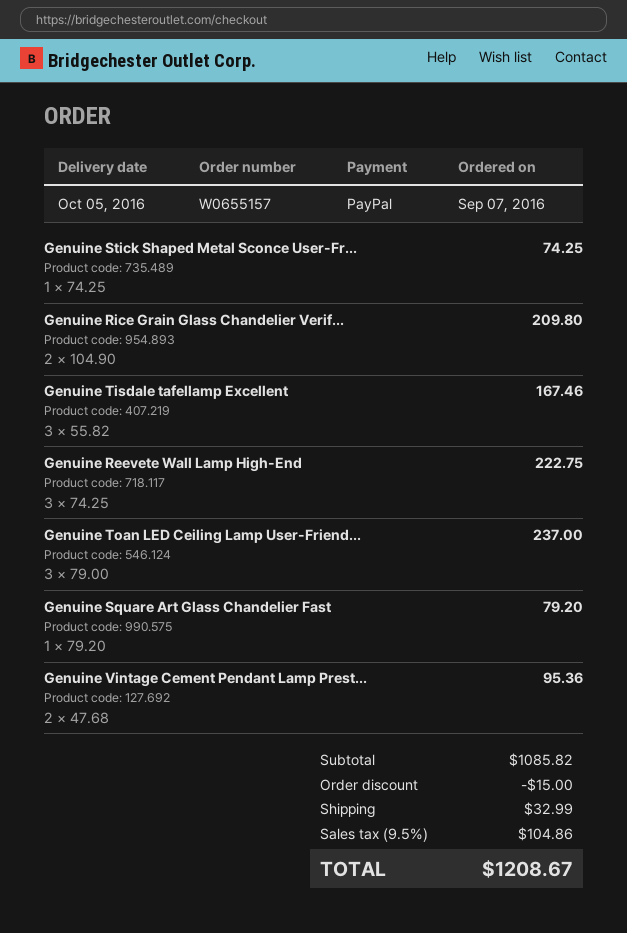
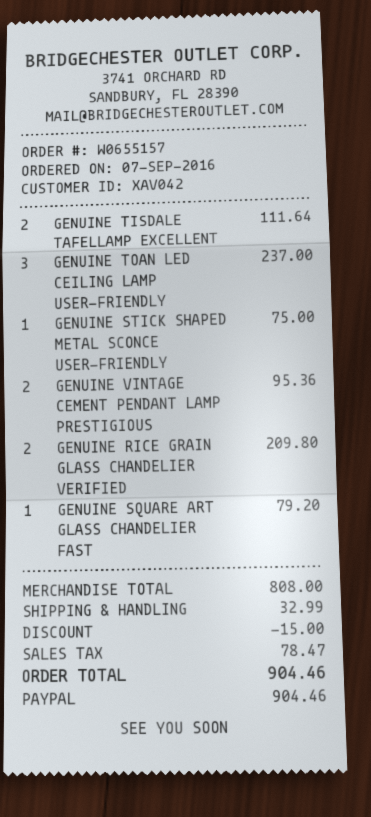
Genuine Stick Shaped Metal Sconce User-Fr...: 1 for 74.25 -> 1 for 75.00
Genuine Tisdale tafellamp Excellent: 3 for 167.46 -> 2 for 111.64
Genuine Reevete Wall Lamp High-End: 3 for 222.75 -> none
subtotal: 1085.82 -> 808.00
tax: 104.86 -> 78.47
total: 1208.67 -> 904.46

